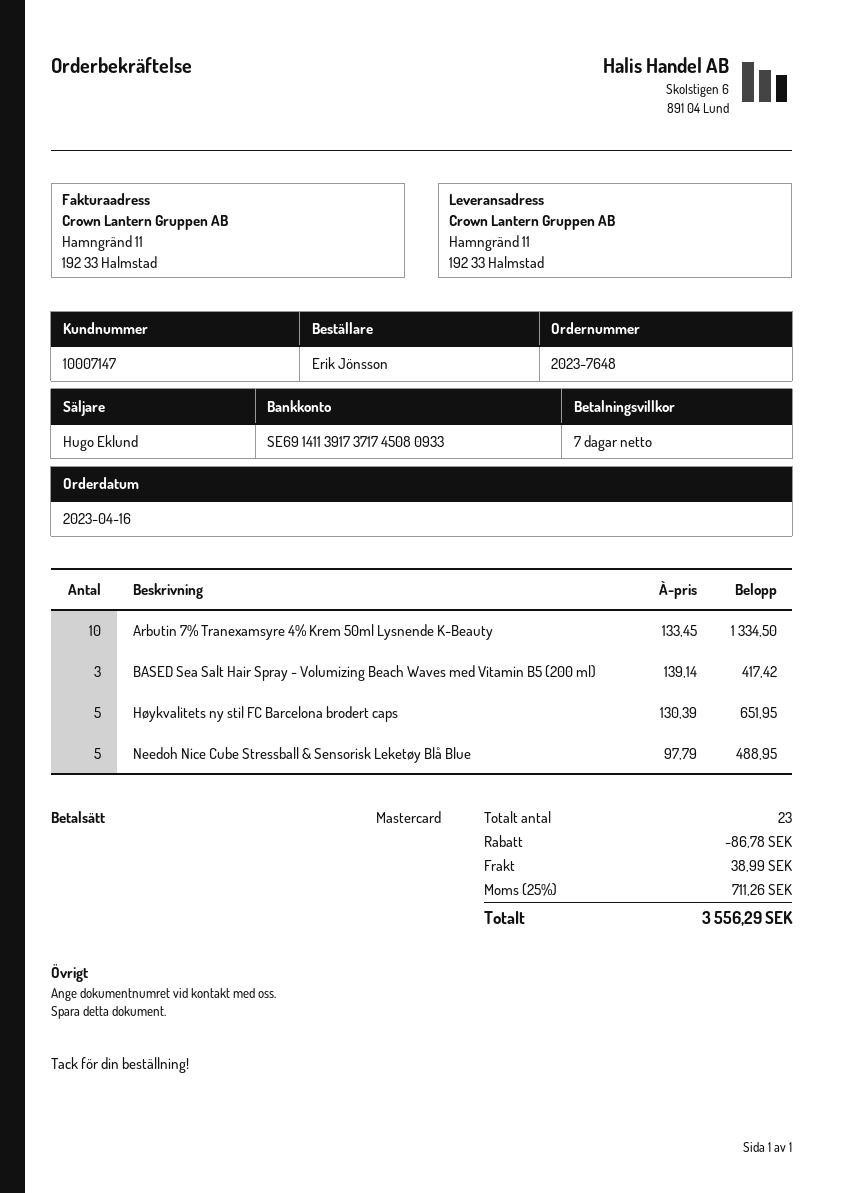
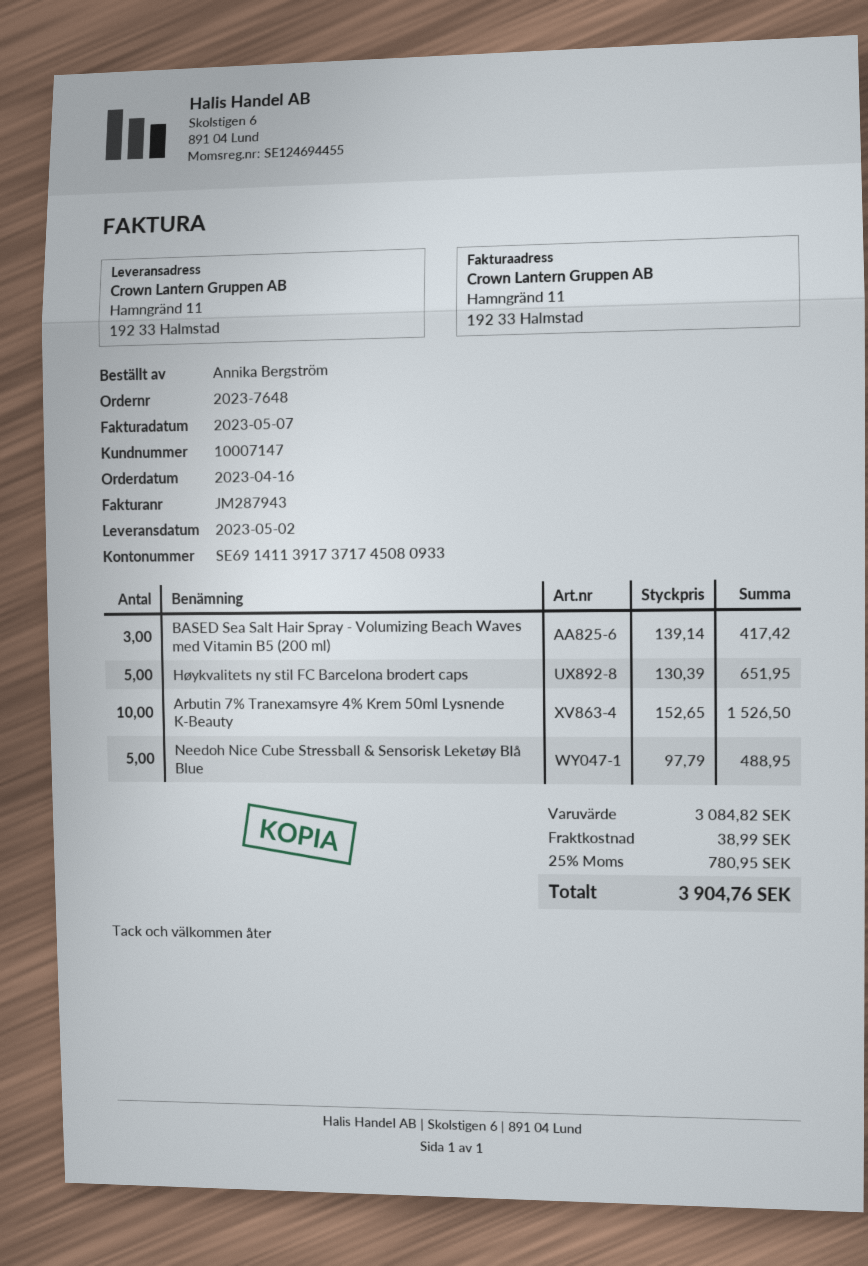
ordered by: Erik Jönsson -> Annika Bergström
Arbutin 7% Tranexamsyre 4% Krem 50ml Lysnende K-Beauty: 10 x 133.45 = 1334.50 -> 10 x 152.65 = 1526.50
discount: 86.78 -> none
tax: 25% = 711.26 -> 25% = 780.95
total: 3556.29 -> 3904.76

